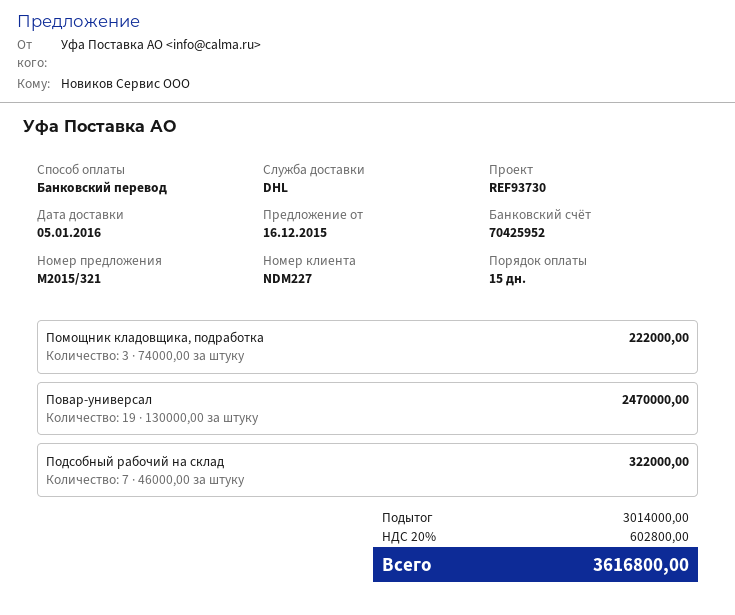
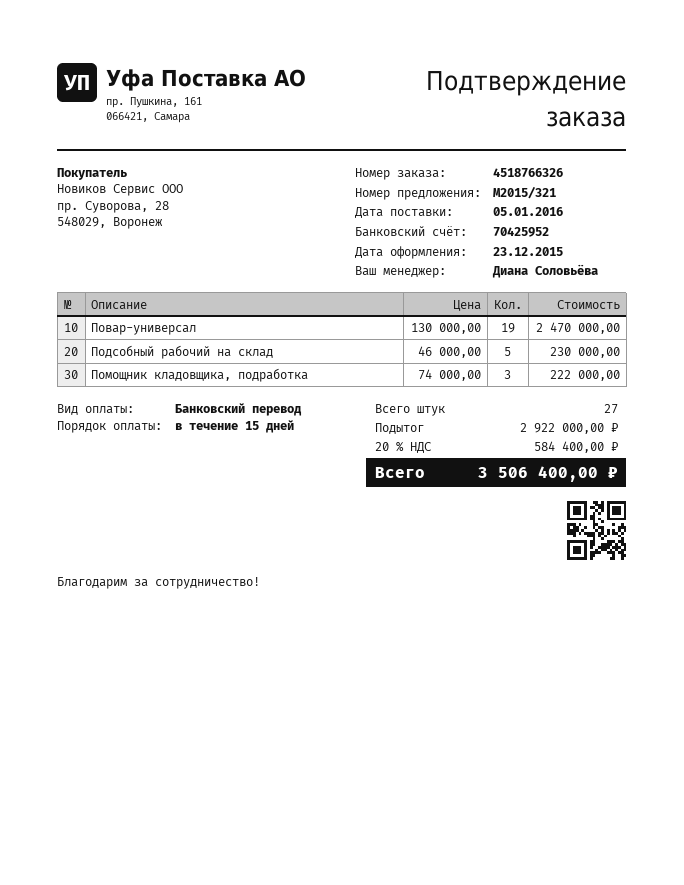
Подсобный рабочий на склад: 7 x 46000.00 = 322000.00 -> 5 x 46000.00 = 230000.00
subtotal: 3014000.00 -> 2922000.00
tax: 20% = 602800.00 -> 20% = 584400.00
total: 3616800.00 -> 3506400.00

